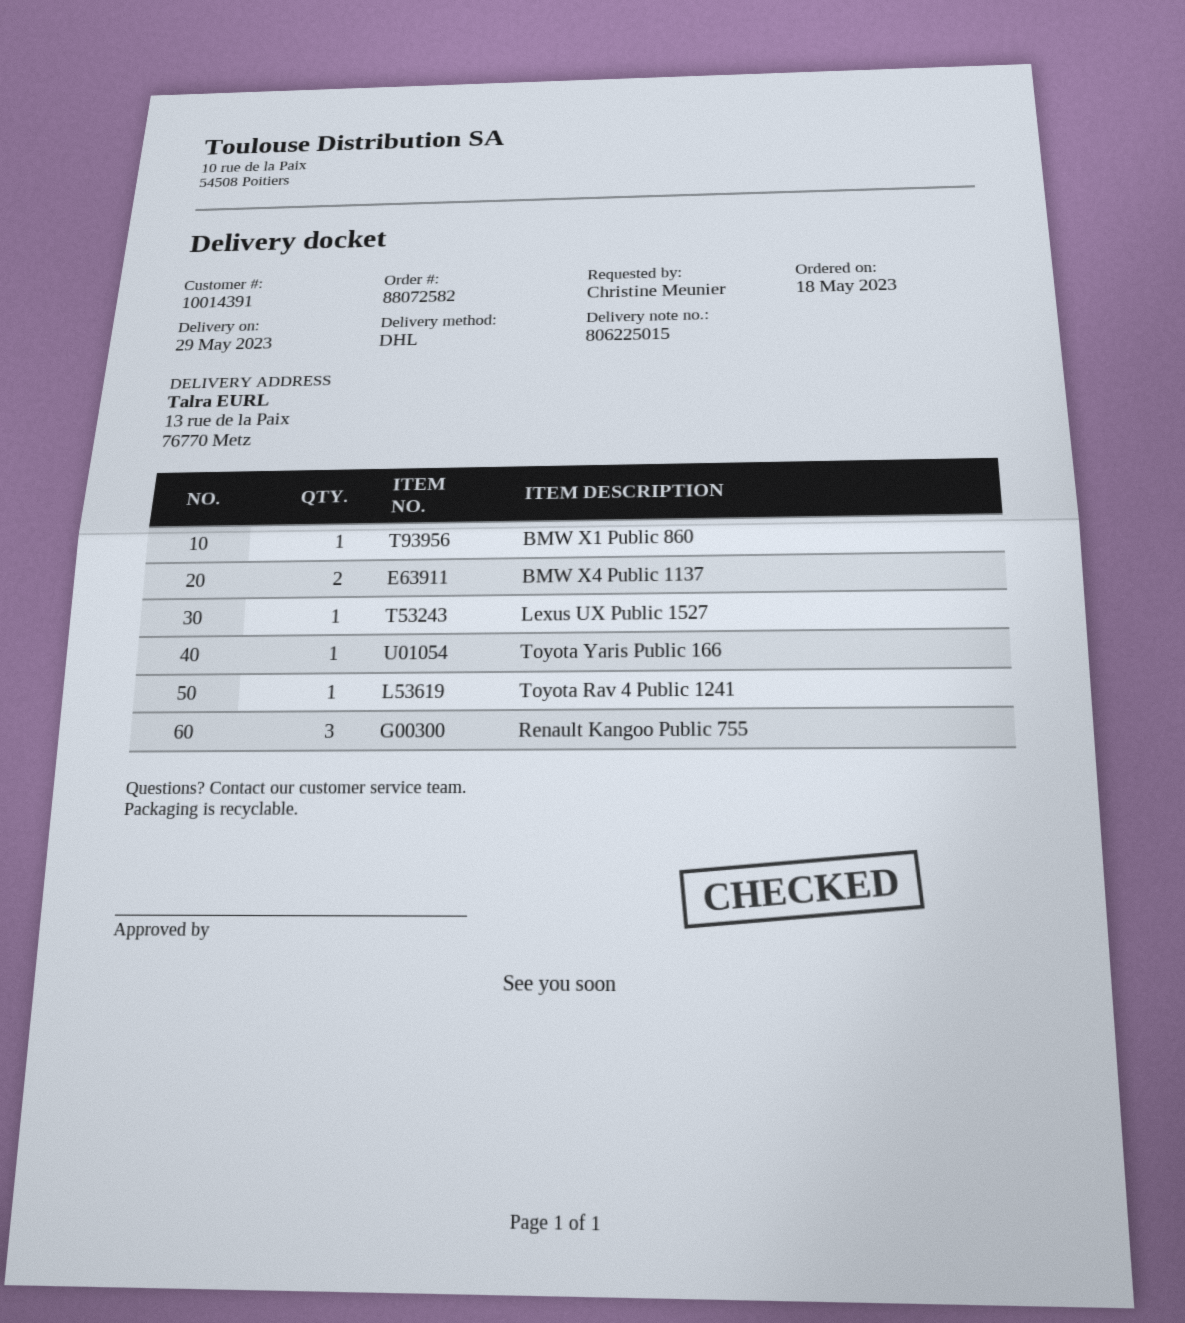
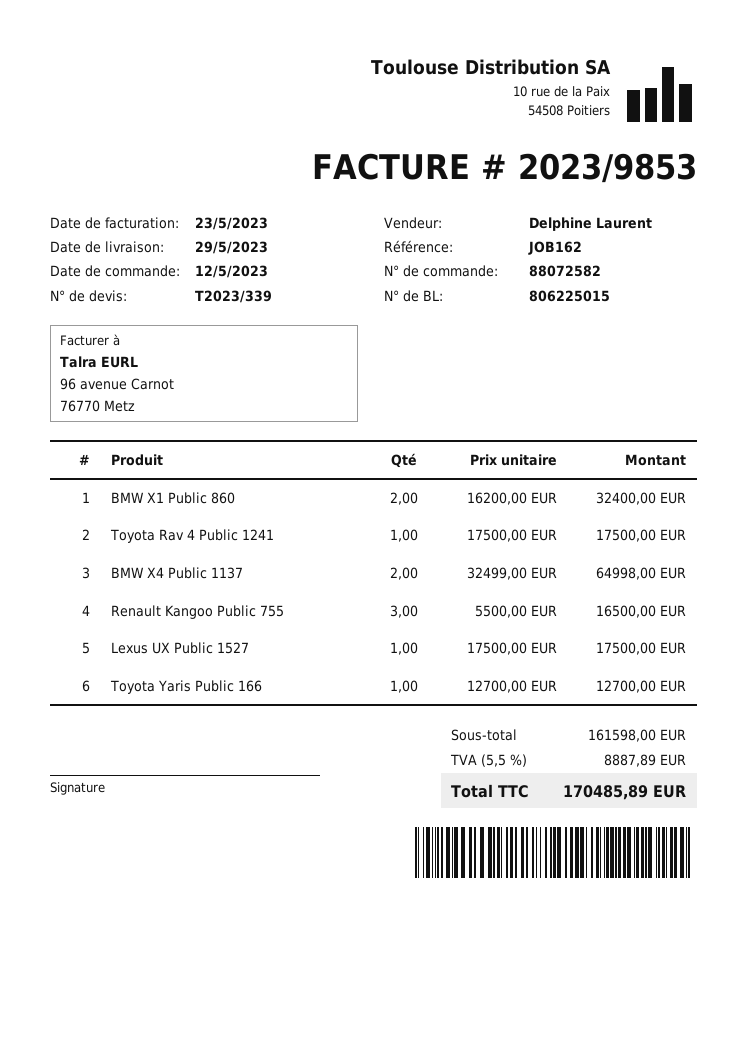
order date: 2023-05-18 -> 2023-05-12
BMW X1 Public 860: 1 -> 2

